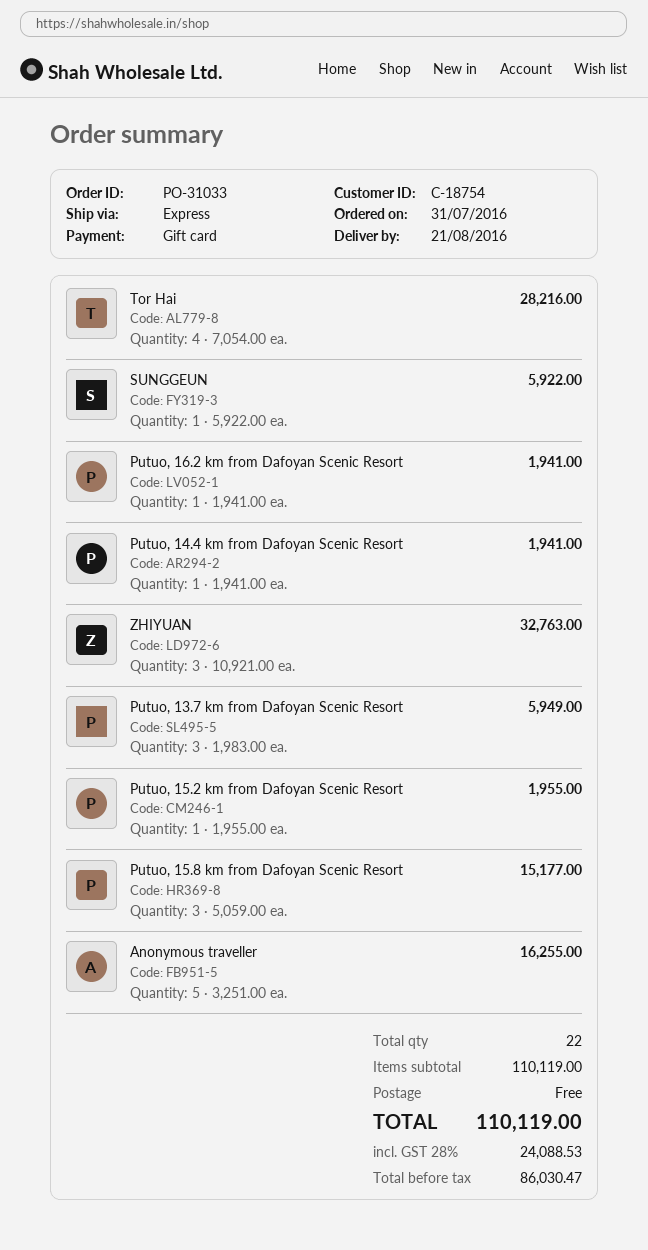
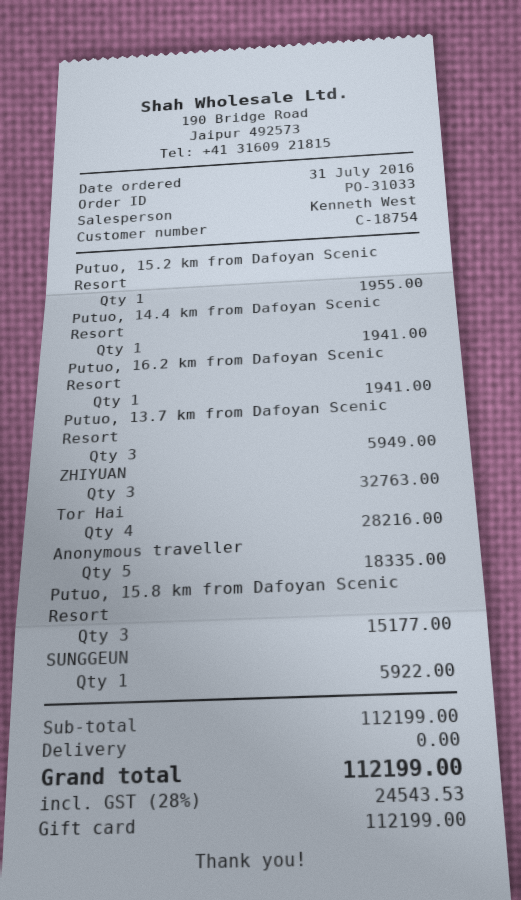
Anonymous traveller: 5 for 16255.00 -> 5 for 18335.00
subtotal: 110119.00 -> 112199.00
tax: 28% = 24088.53 -> 28% = 24543.53
total: 110119.00 -> 112199.00

